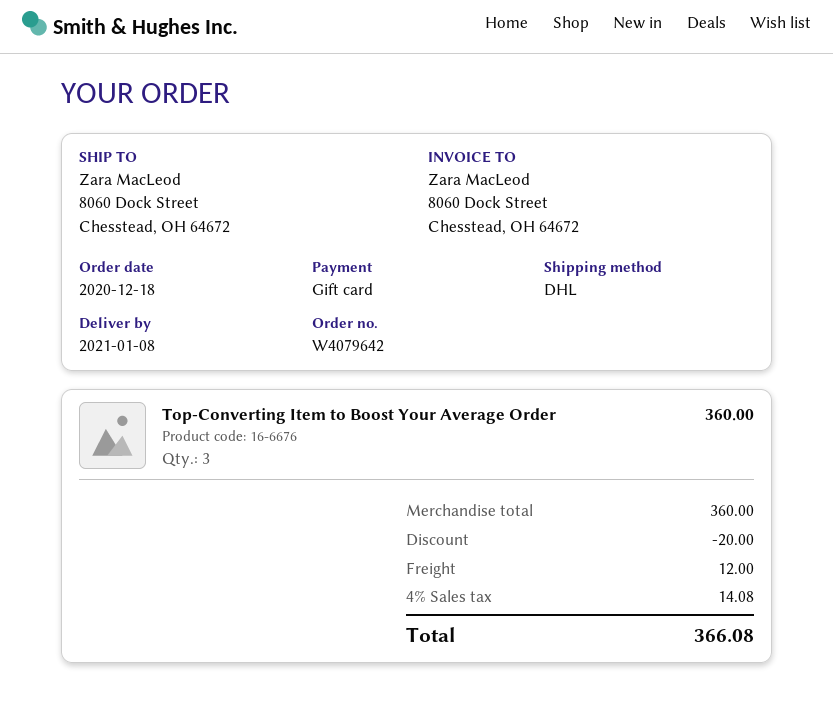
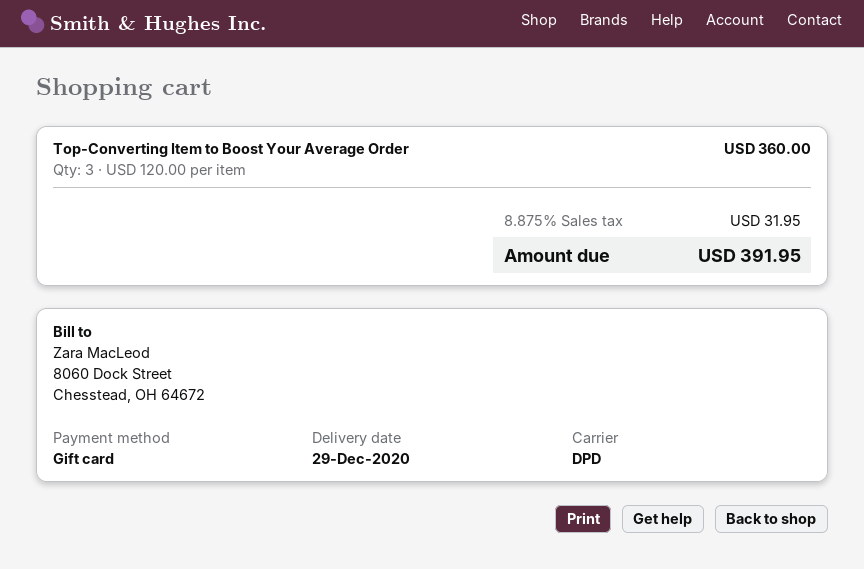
delivery date: 2021-01-08 -> 2020-12-29
shipping method: DHL -> DPD
discount: 20.00 -> none
shipping: 12.00 -> none
tax: 4% = 14.08 -> 8.875% = 31.95
total: 366.08 -> 391.95

